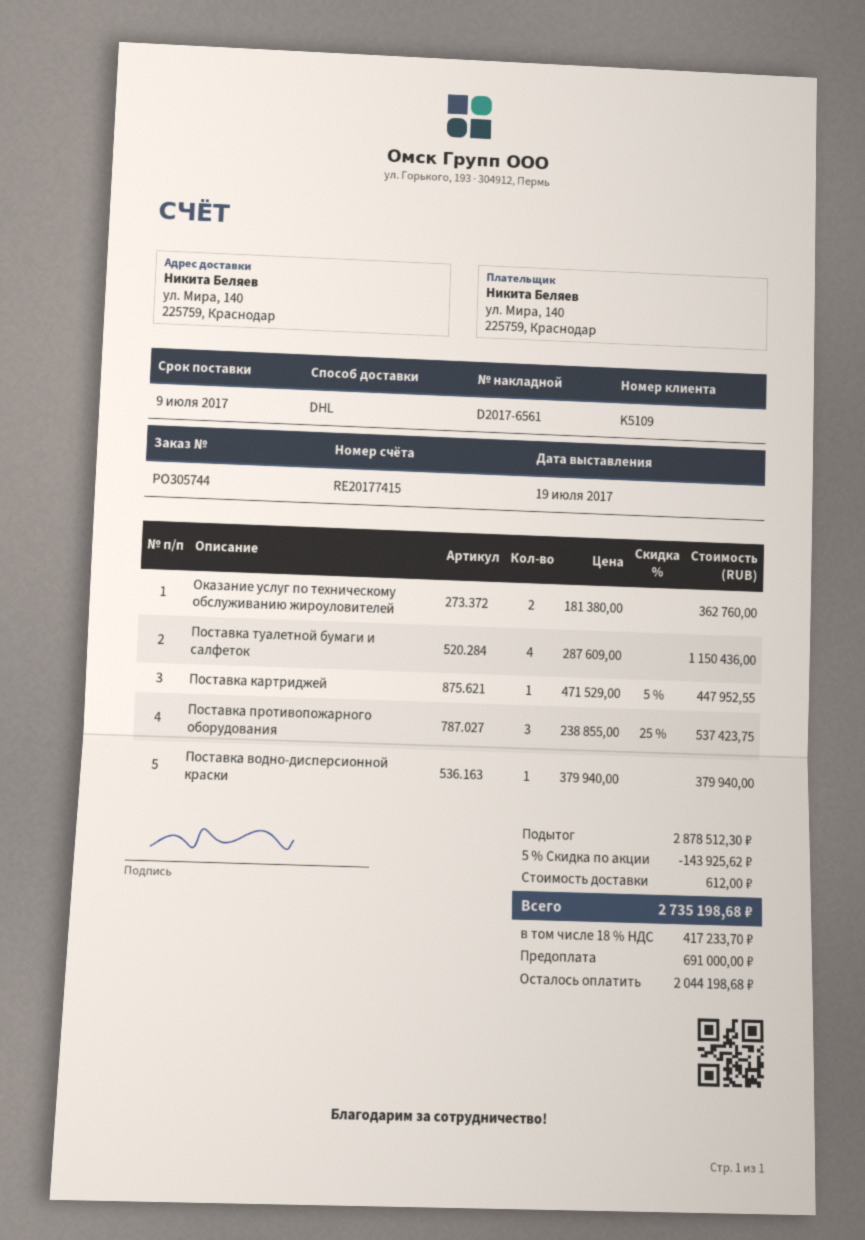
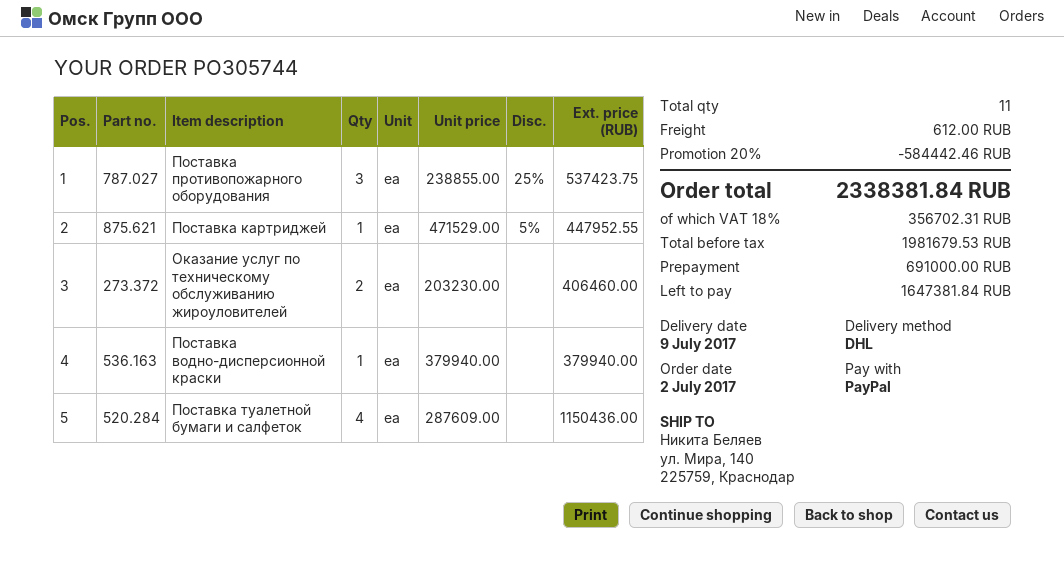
Оказание услуг по техническому обслуживанию жироуловителей: 2 x 181380.00 = 362760.00 -> 2 x 203230.00 = 406460.00
discount: 5% = 143925.62 -> 20% = 584442.46
tax: 18% = 417233.70 -> 18% = 356702.31
total: 2735198.68 -> 2338381.84
balance: 2044198.68 -> 1647381.84

